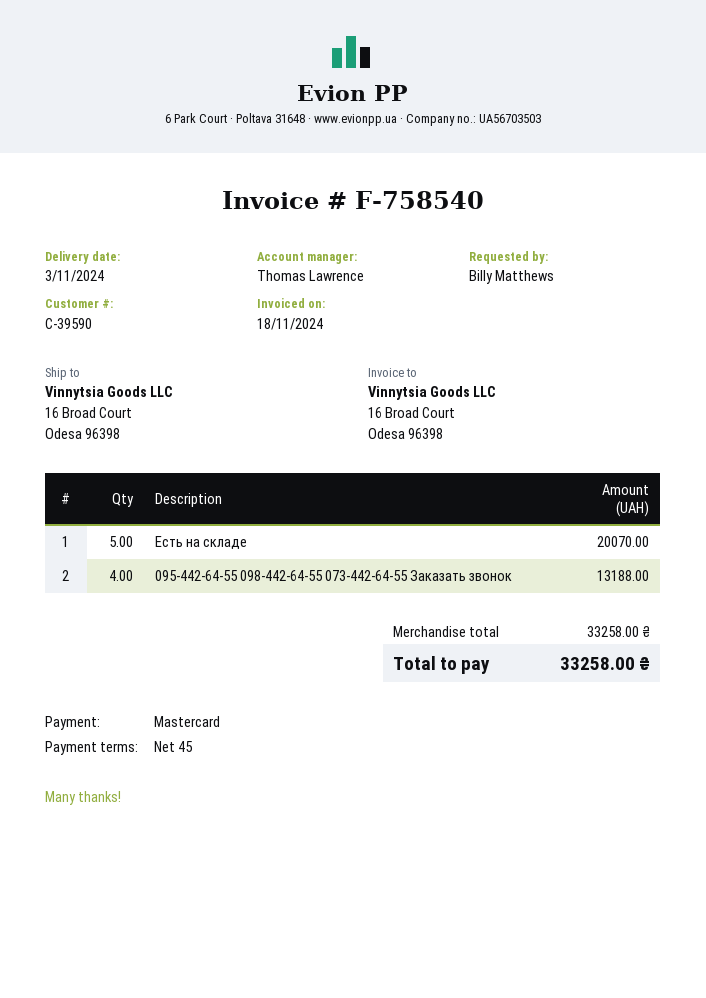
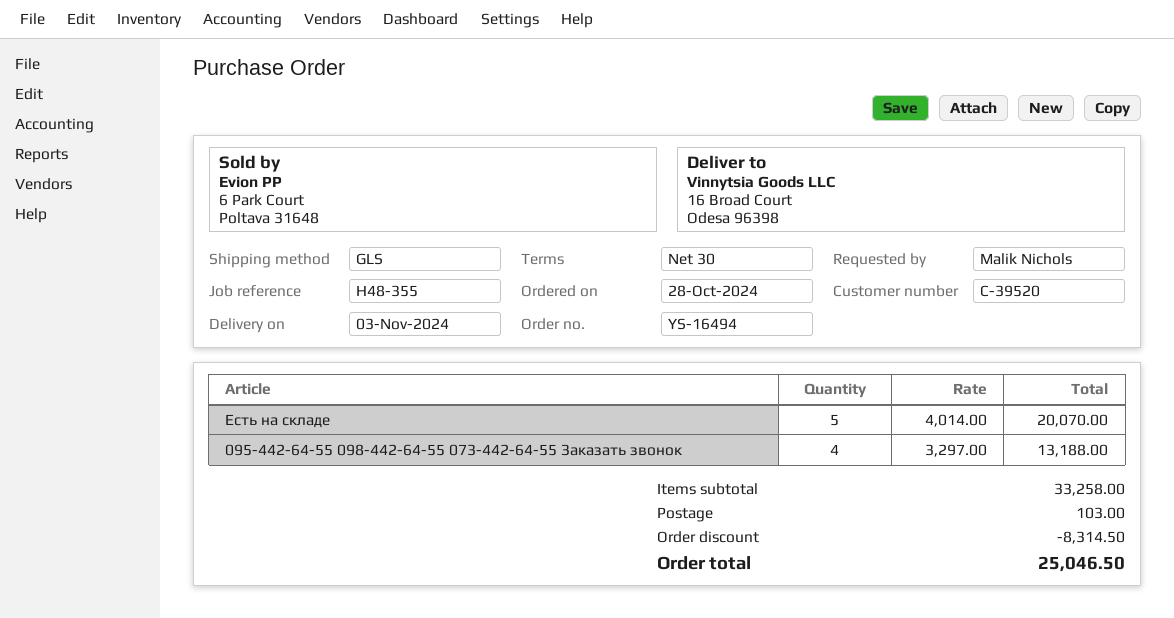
payment terms: 45 days -> 30 days
customer number: C-39590 -> C-39520
ordered by: Billy Matthews -> Malik Nichols
discount: none -> 8314.50
shipping: none -> 103.00
total: 33258.00 -> 25046.50

